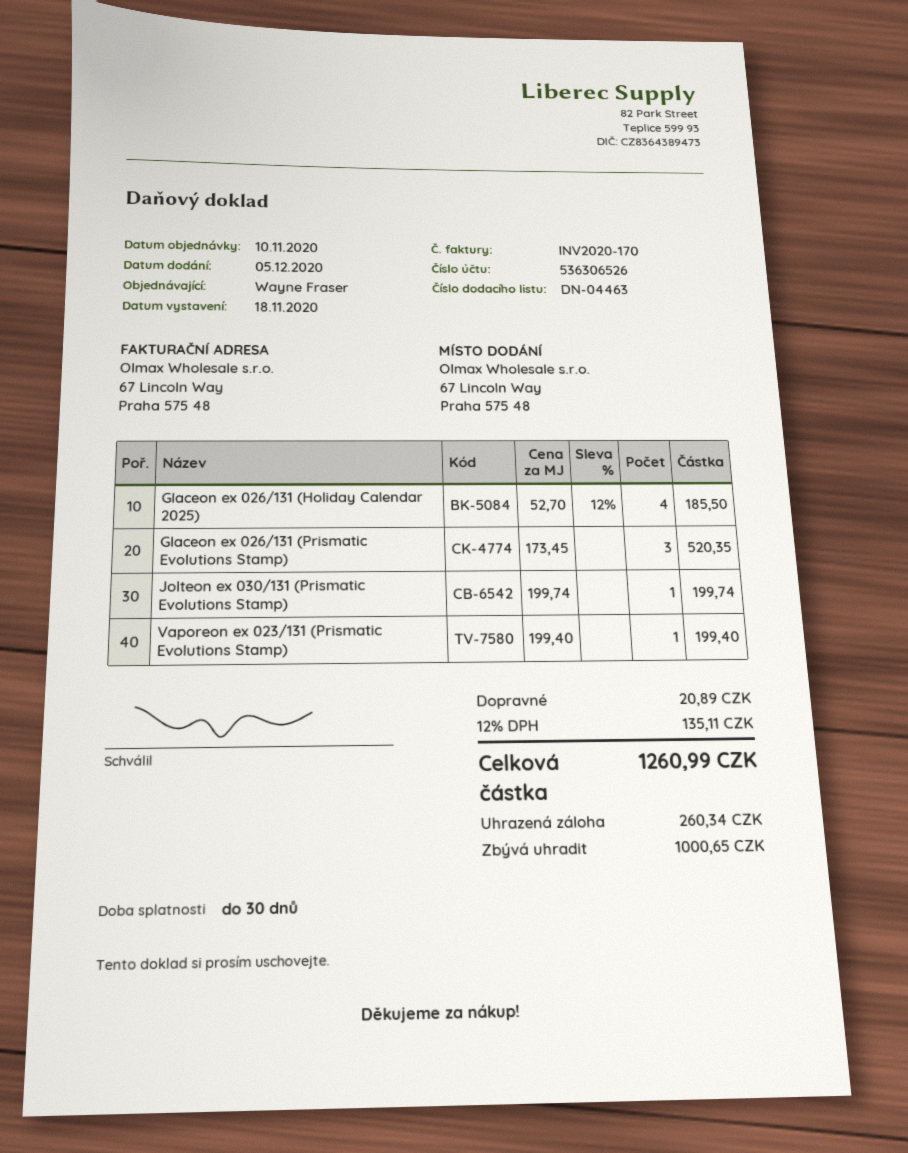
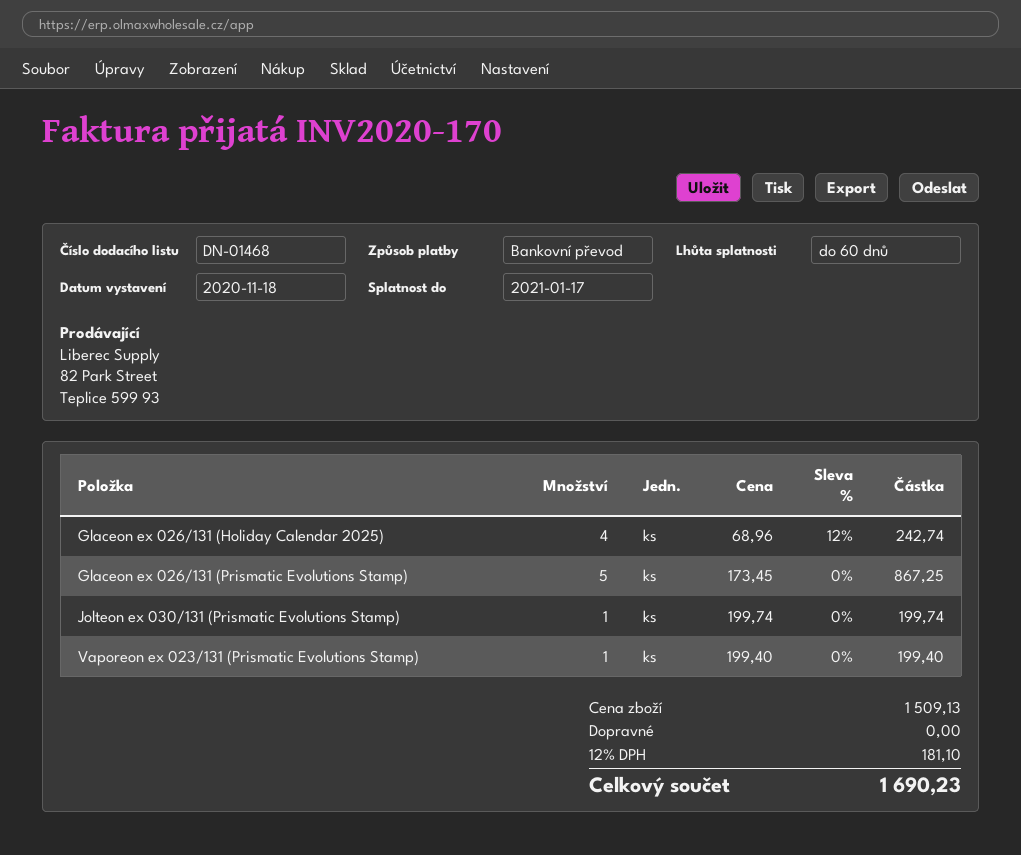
delivery note number: DN-04463 -> DN-01468
payment terms: 30 days -> 60 days
Glaceon ex 026/131 (Holiday Calendar 2025): 4 x 52.70 - 12% = 185.50 -> 4 x 68.96 - 12% = 242.74
Glaceon ex 026/131 (Prismatic Evolutions Stamp): 3 x 173.45 = 520.35 -> 5 x 173.45 = 867.25
shipping: 20.89 -> 0.00
tax: 12% = 135.11 -> 12% = 181.10
total: 1260.99 -> 1690.23

